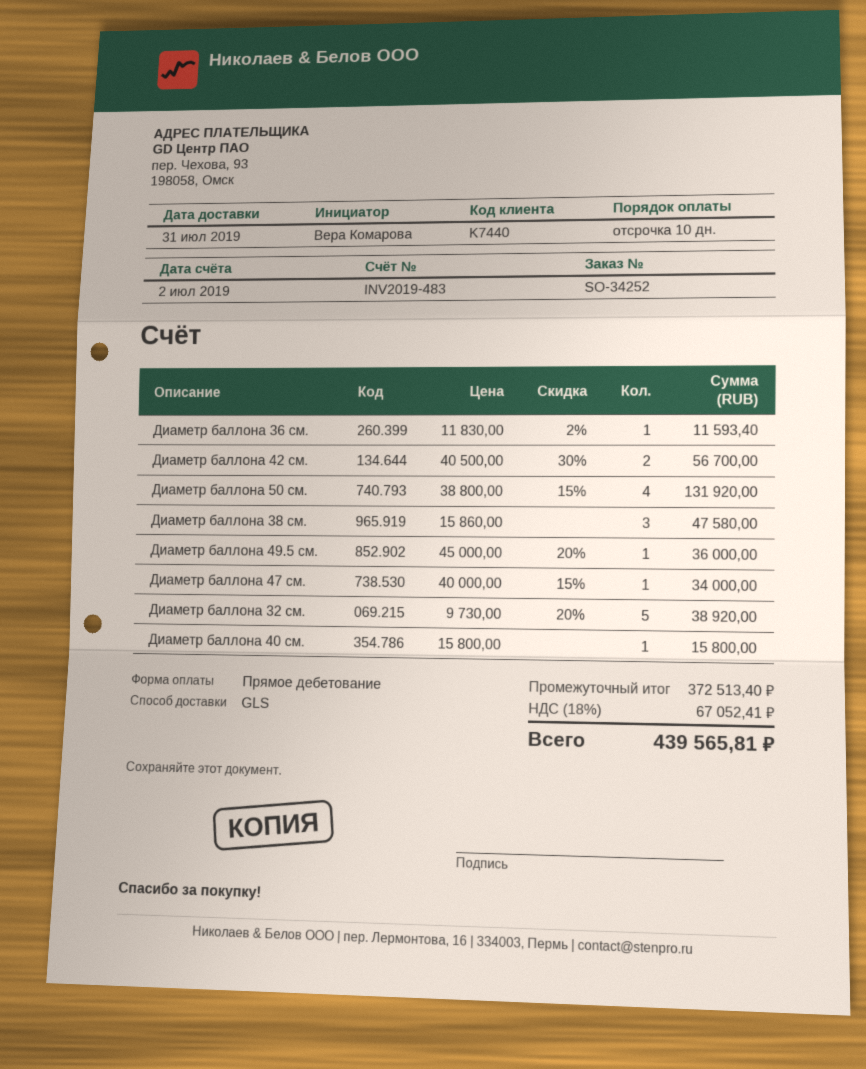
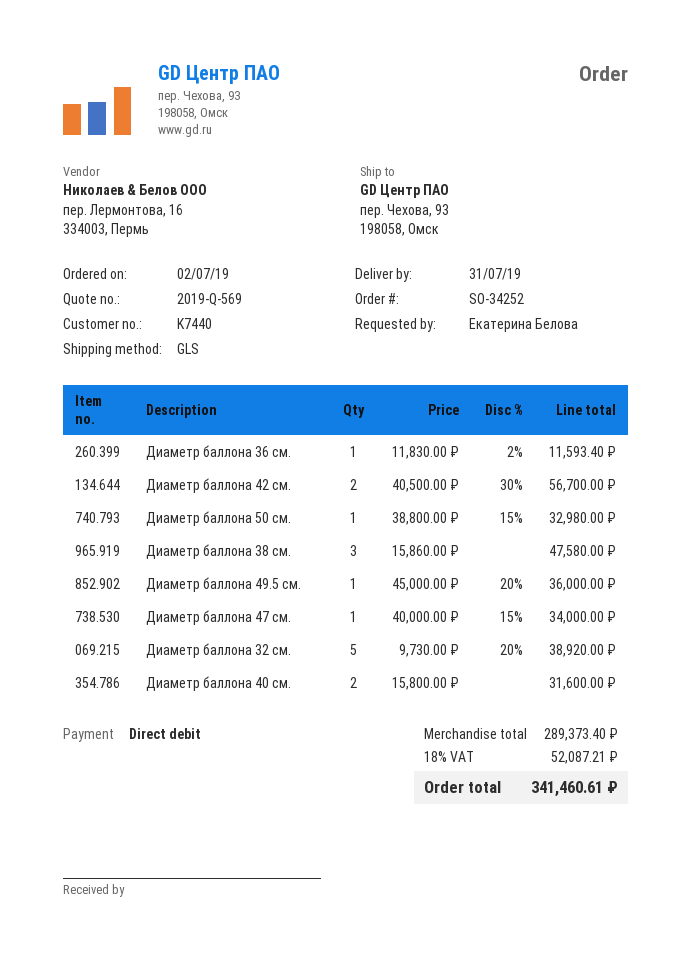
ordered by: Вера Комарова -> Екатерина Белова
Диаметр баллона 50 см.: 4 x 38800.00 - 15% = 131920.00 -> 1 x 38800.00 - 15% = 32980.00
Диаметр баллона 40 см.: 1 x 15800.00 = 15800.00 -> 2 x 15800.00 = 31600.00
subtotal: 372513.40 -> 289373.40
tax: 18% = 67052.41 -> 18% = 52087.21
total: 439565.81 -> 341460.61

